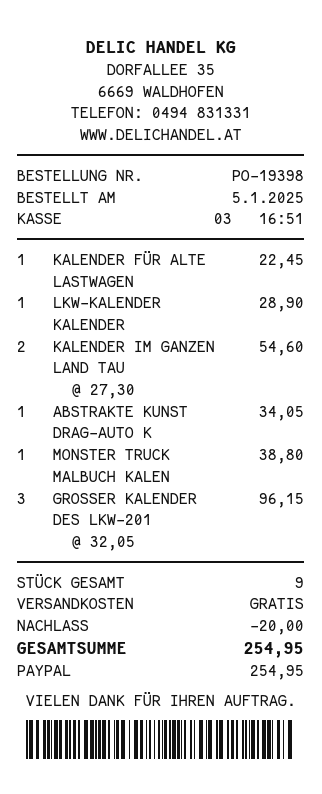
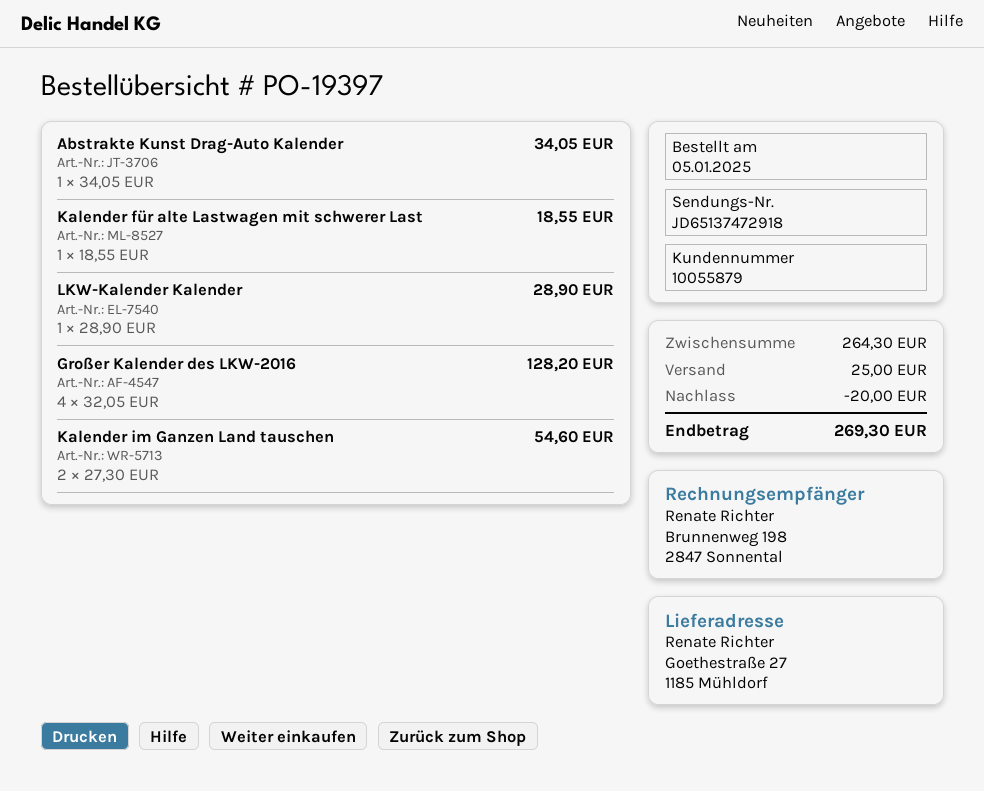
order number: PO-19398 -> PO-19397
KALENDER FÜR ALTE LASTWAGEN: 1 x 22.45 = 22.45 -> 1 x 18.55 = 18.55
MONSTER TRUCK MALBUCH KALEN: 1 x 38.80 = 38.80 -> none
GROSSER KALENDER DES LKW-201: 3 x 32.05 = 96.15 -> 4 x 32.05 = 128.20
shipping: 0.00 -> 25.00
total: 254.95 -> 269.30

